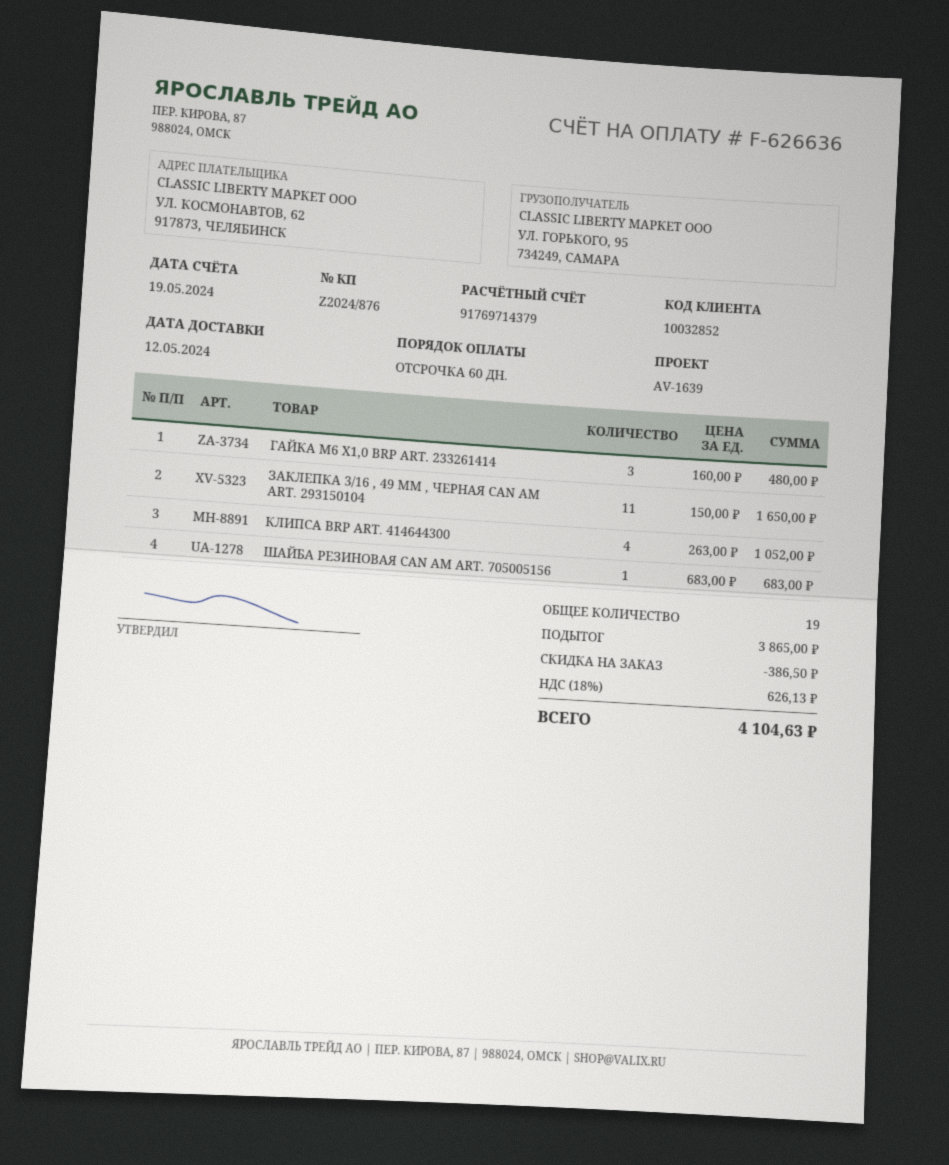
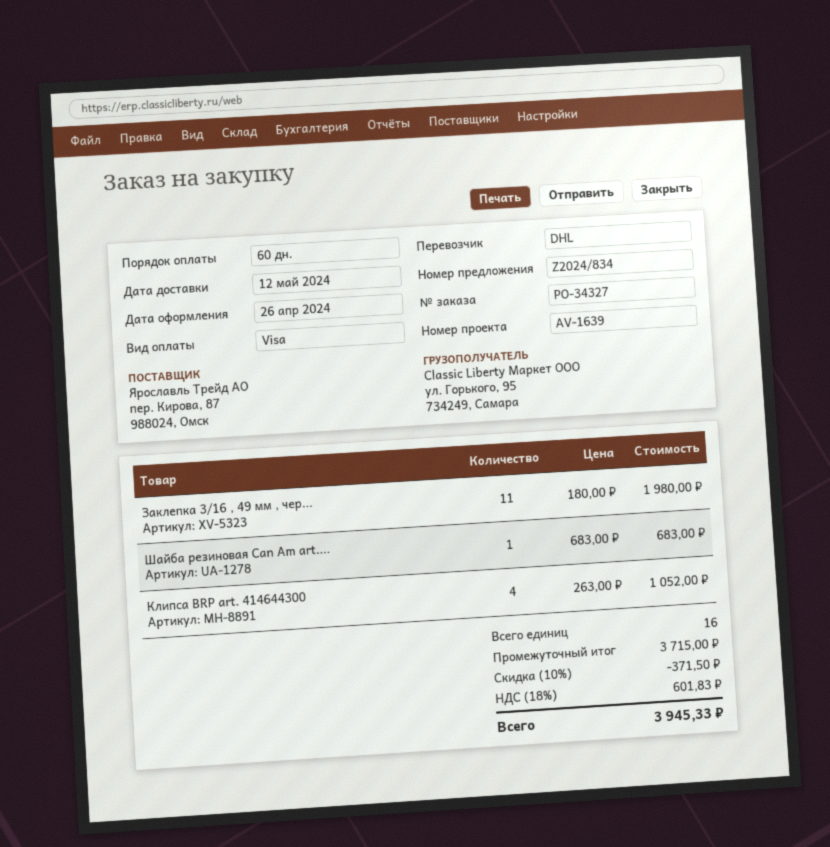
quote number: Z2024/876 -> Z2024/834
ГАЙКА М6 Х1,0 BRP ART. 233261414: 3 x 160.00 = 480.00 -> none
ЗАКЛЕПКА 3/16 , 49 ММ , ЧЕРНАЯ CAN AM ART. 293150104: 11 x 150.00 = 1650.00 -> 11 x 180.00 = 1980.00
total quantity: 19 -> 16
subtotal: 3865.00 -> 3715.00
discount: 386.50 -> 371.50
tax: 18% = 626.13 -> 18% = 601.83
total: 4104.63 -> 3945.33

